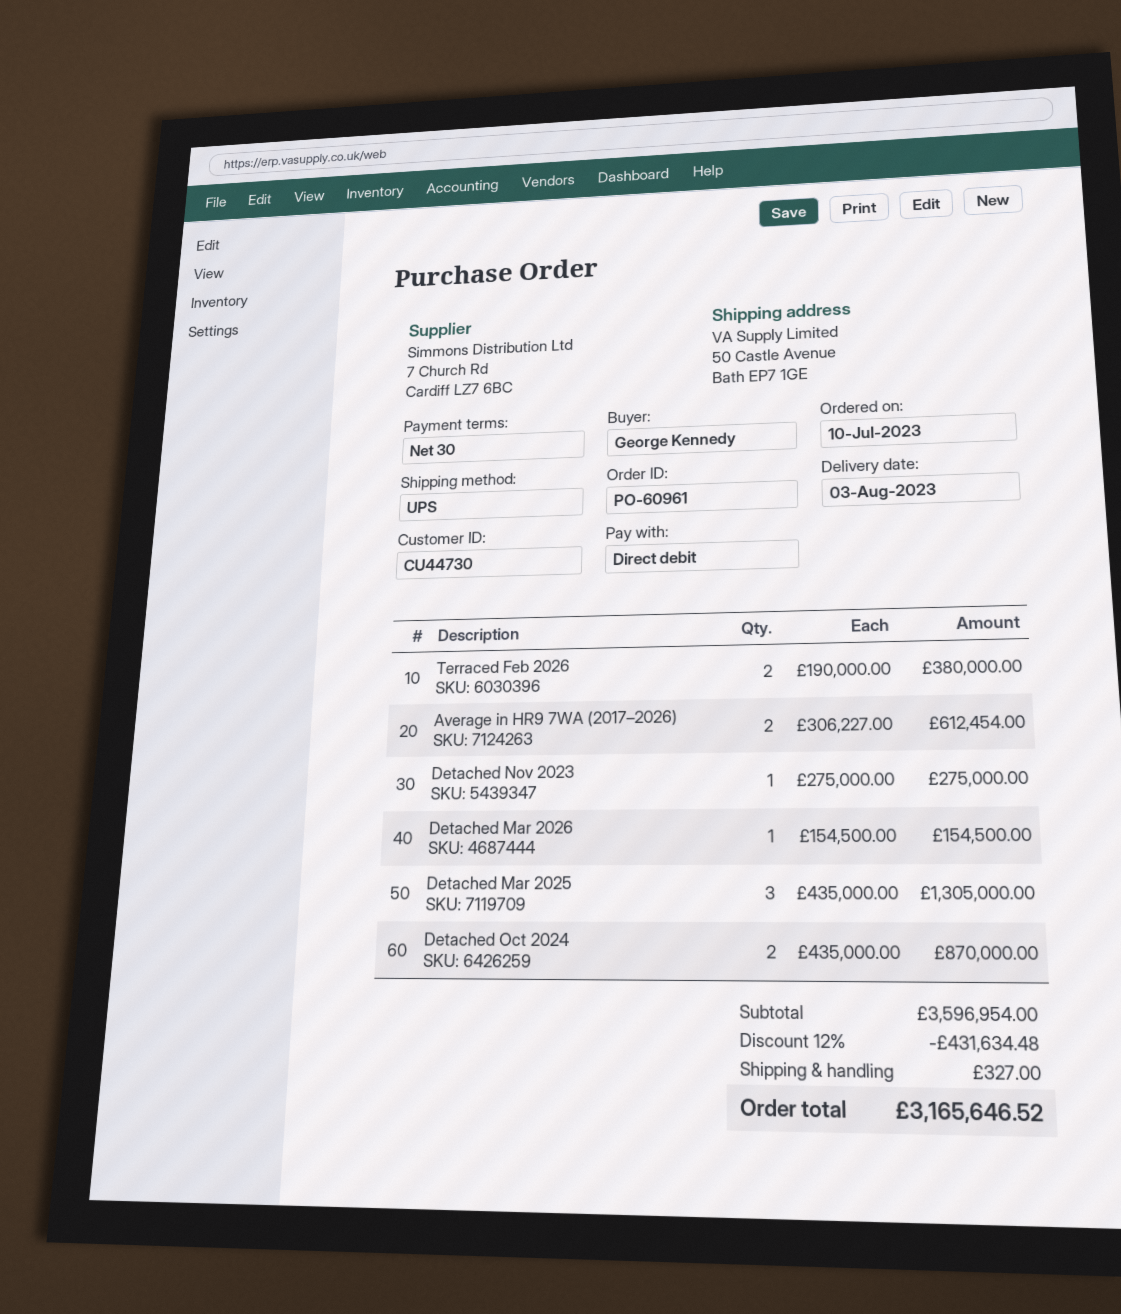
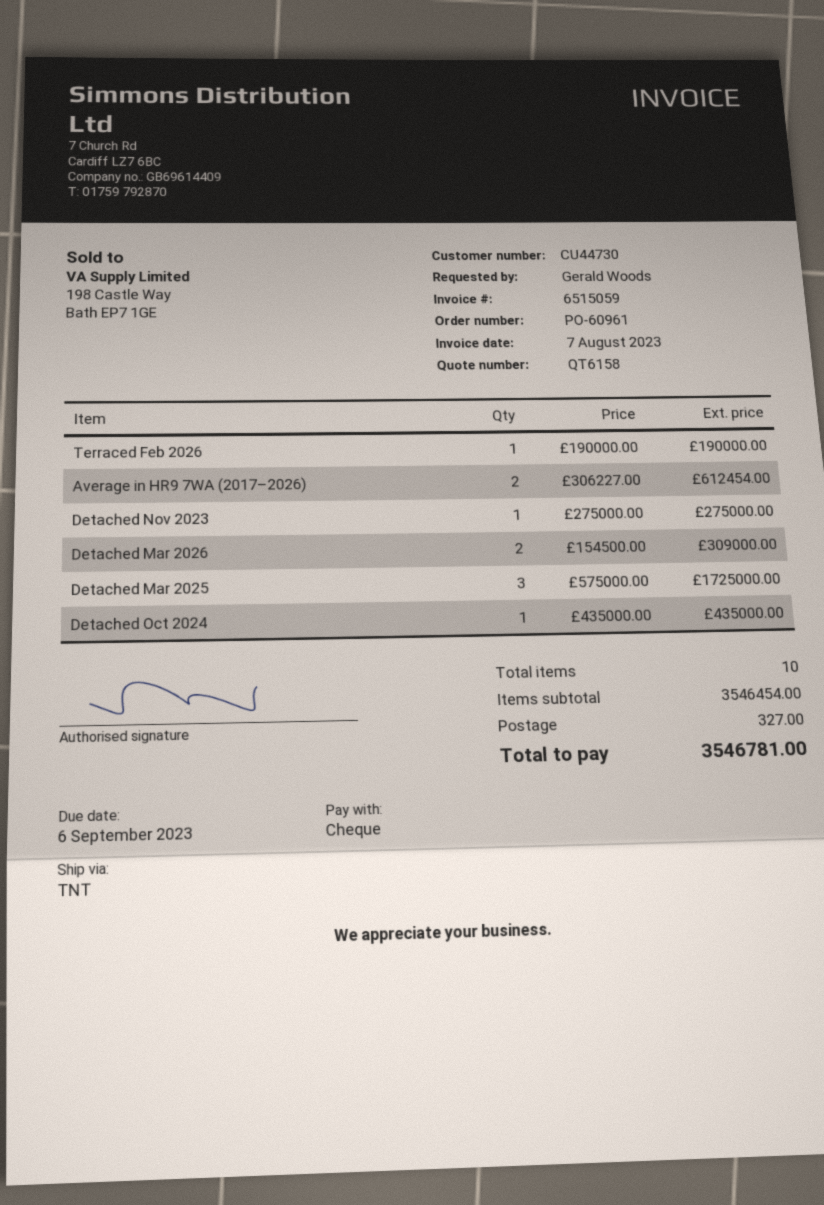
ordered by: George Kennedy -> Gerald Woods
payment method: direct debit -> cheque
shipping method: UPS -> TNT
Terraced Feb 2026: 2 x 190000.00 = 380000.00 -> 1 x 190000.00 = 190000.00
Detached Mar 2026: 1 x 154500.00 = 154500.00 -> 2 x 154500.00 = 309000.00
Detached Mar 2025: 3 x 435000.00 = 1305000.00 -> 3 x 575000.00 = 1725000.00
Detached Oct 2024: 2 x 435000.00 = 870000.00 -> 1 x 435000.00 = 435000.00
subtotal: 3596954.00 -> 3546454.00
discount: 12% = 431634.48 -> none
total: 3165646.52 -> 3546781.00

